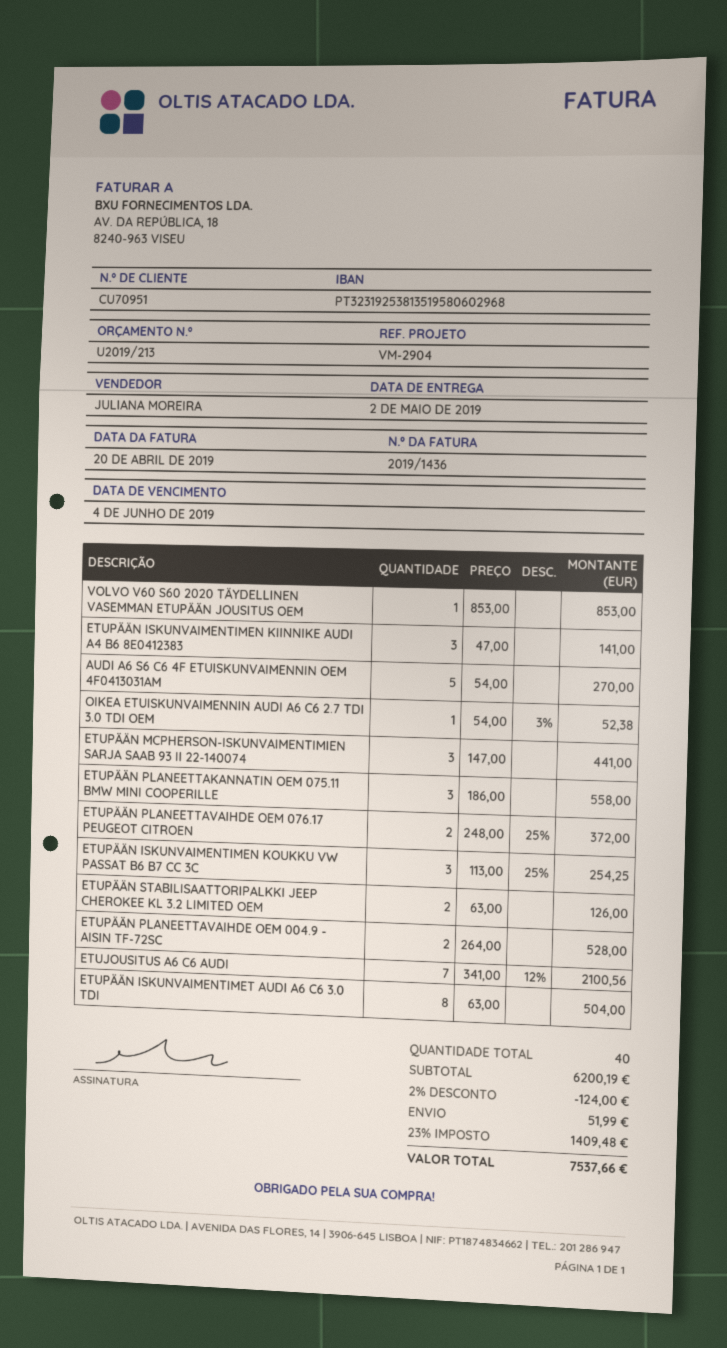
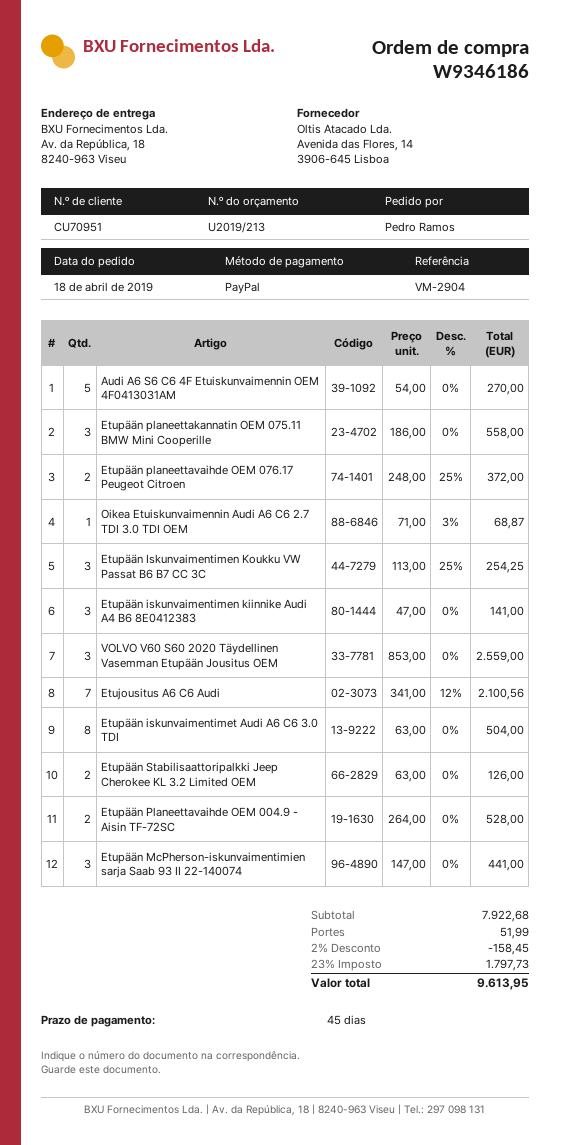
VOLVO V60 S60 2020 TÄYDELLINEN VASEMMAN ETUPÄÄN JOUSITUS OEM: 1 x 853.00 = 853.00 -> 3 x 853.00 = 2559.00
OIKEA ETUISKUNVAIMENNIN AUDI A6 C6 2.7 TDI 3.0 TDI OEM: 1 x 54.00 - 3% = 52.38 -> 1 x 71.00 - 3% = 68.87
subtotal: 6200.19 -> 7922.68
discount: 2% = 124.00 -> 2% = 158.45
tax: 23% = 1409.48 -> 23% = 1797.73
total: 7537.66 -> 9613.95

